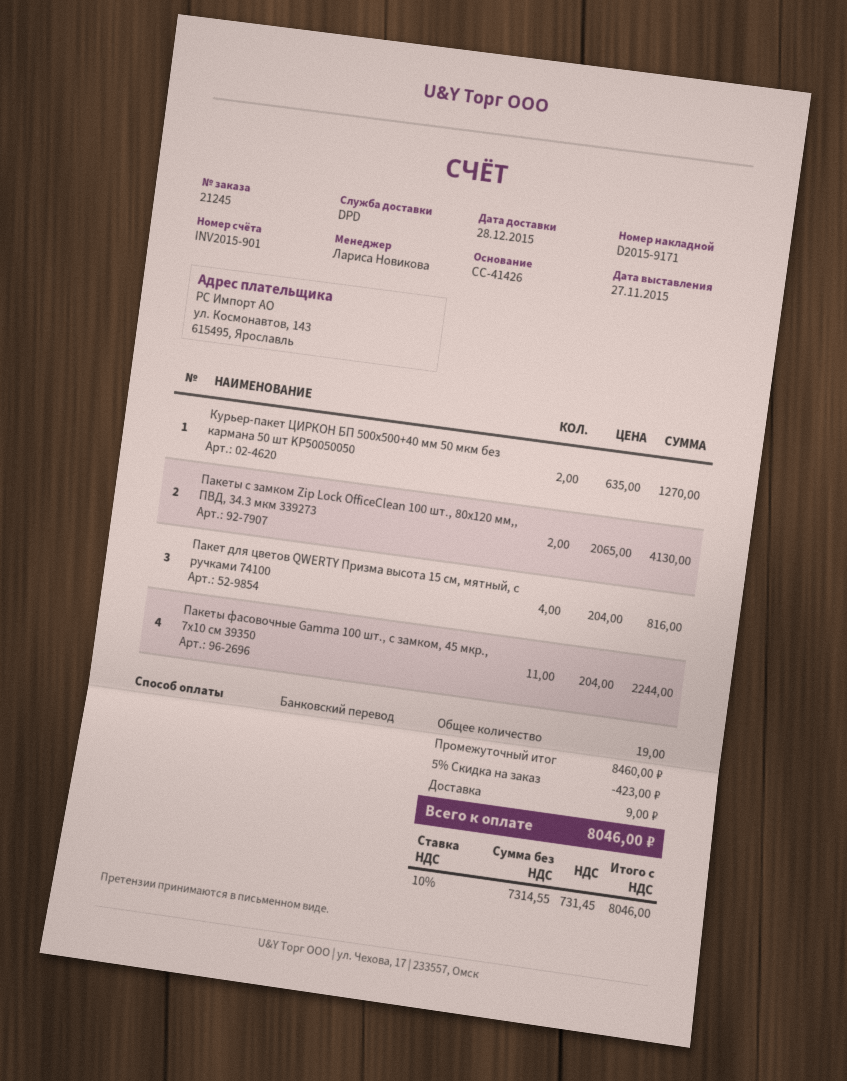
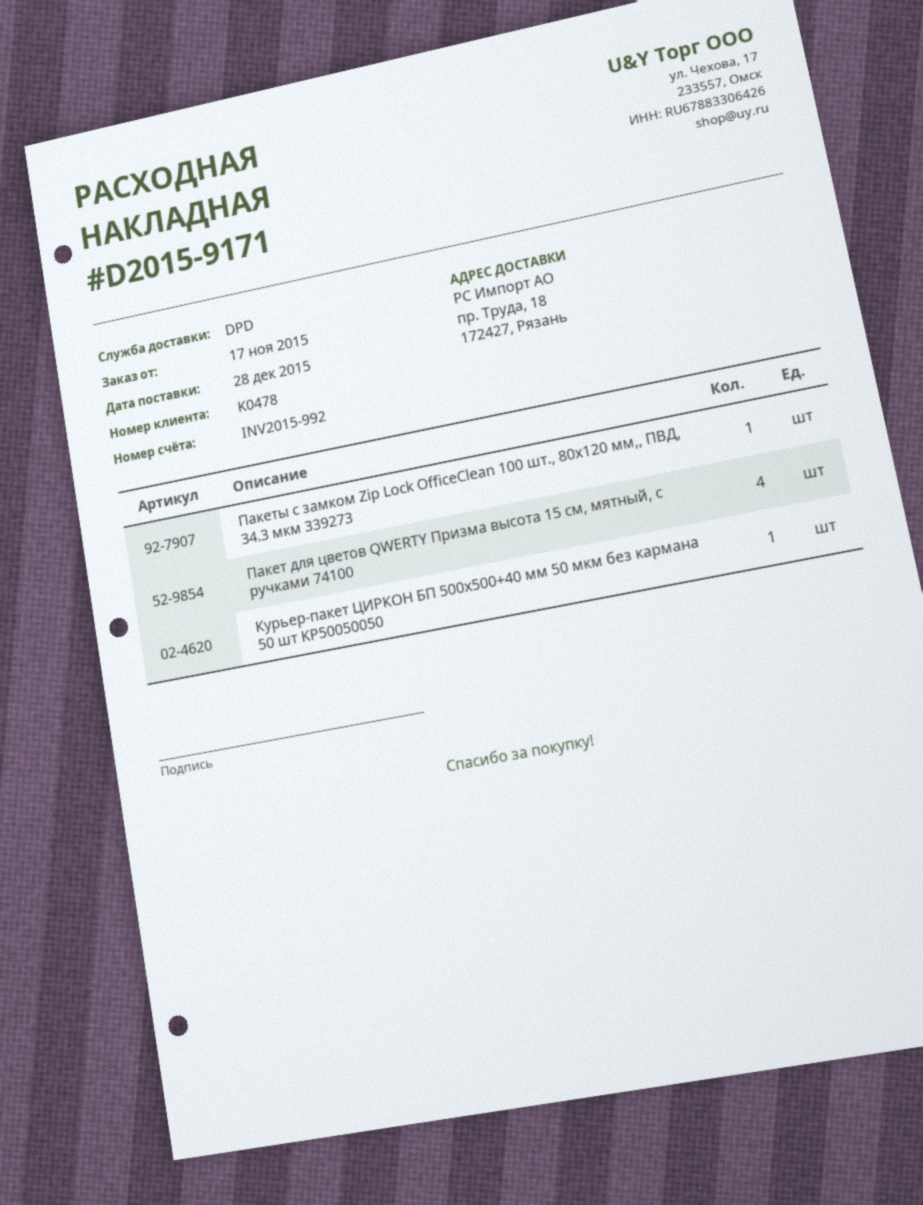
invoice number: INV2015-901 -> INV2015-992
Курьер-пакет ЦИРКОН БП 500х500+40 мм 50 мкм без кармана 50 шт KP50050050: 2 -> 1
Пакеты с замком Zip Lock OfficeClean 100 шт., 80х120 мм,, ПВД, 34.3 мкм 339273: 2 -> 1
Пакеты фасовочные Gamma 100 шт., с замком, 45 мкр., 7x10 см 39350: 11 -> none

